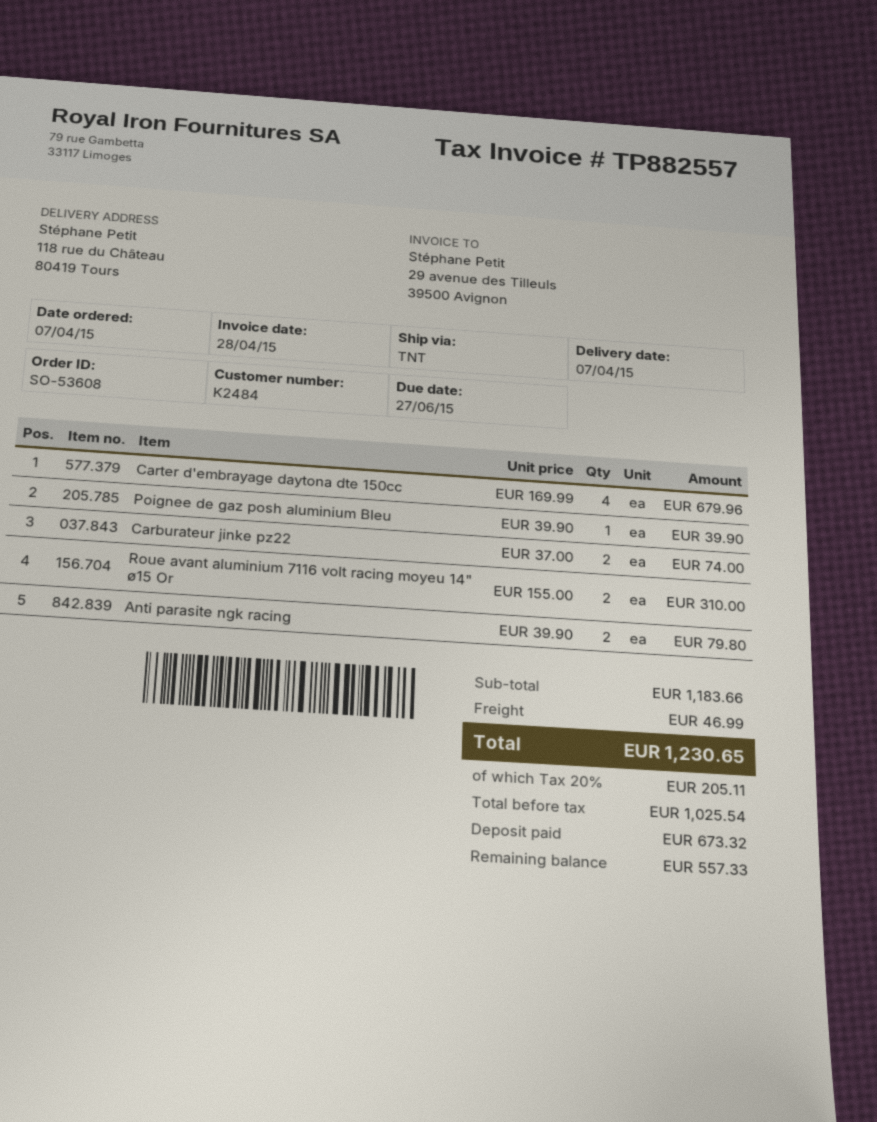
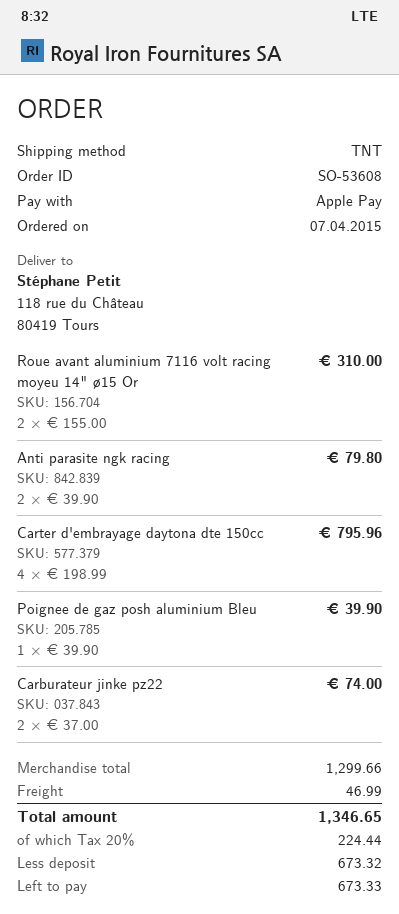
Carter d'embrayage daytona dte 150cc: 4 x 169.99 = 679.96 -> 4 x 198.99 = 795.96
subtotal: 1183.66 -> 1299.66
tax: 20% = 205.11 -> 20% = 224.44
total: 1230.65 -> 1346.65
balance: 557.33 -> 673.33

